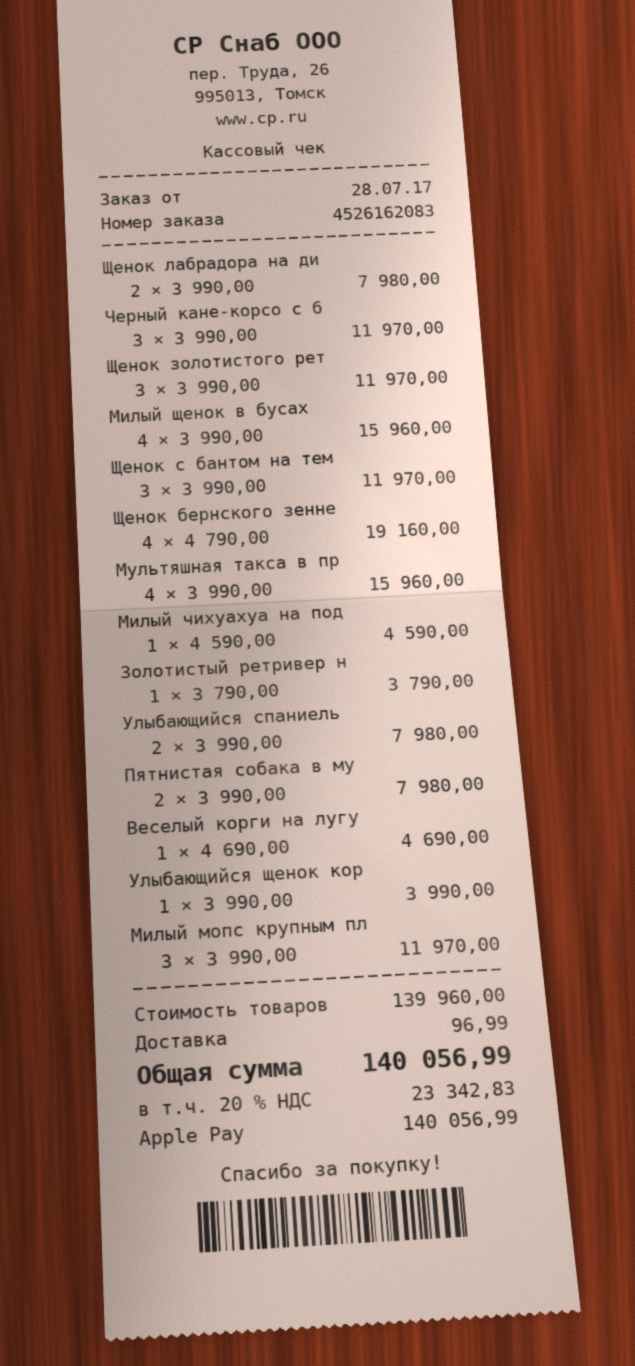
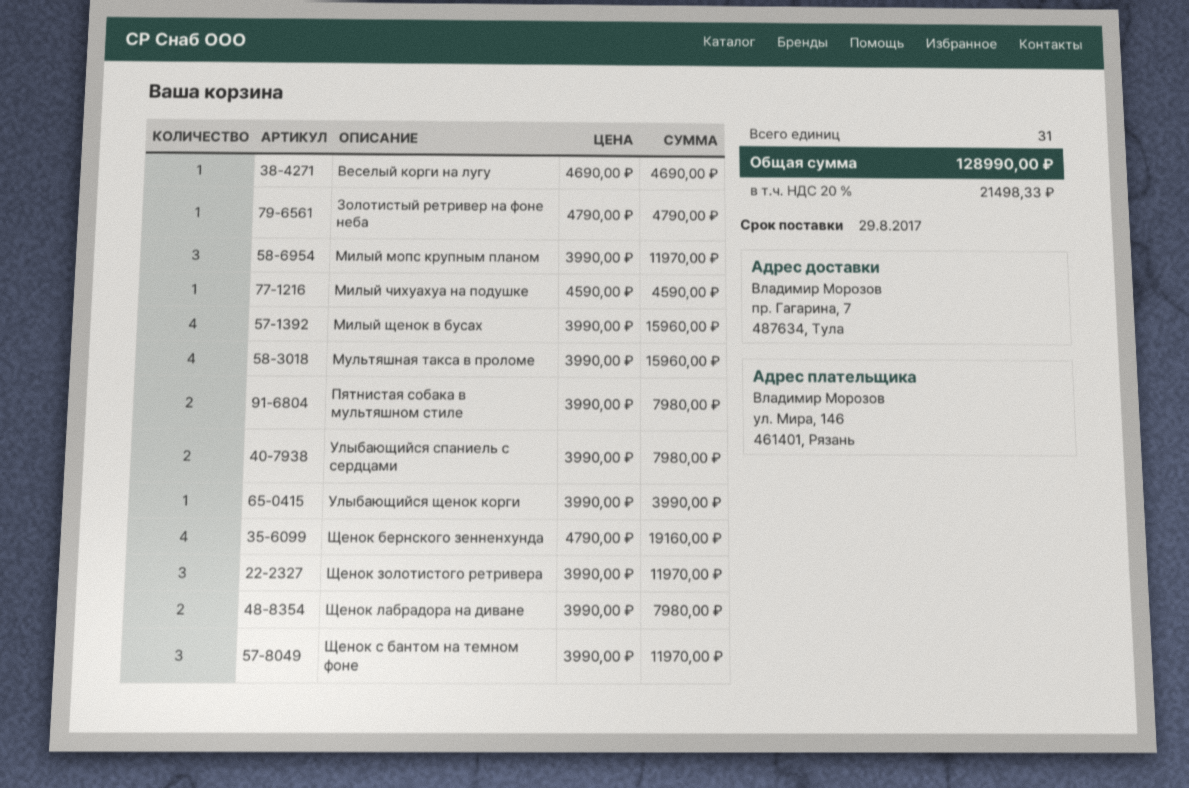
Черный кане-корсо с б: 3 x 3990.00 = 11970.00 -> none
Золотистый ретривер н: 1 x 3790.00 = 3790.00 -> 1 x 4790.00 = 4790.00
shipping: 96.99 -> none
tax: 20% = 23342.83 -> 20% = 21498.33
total: 140056.99 -> 128990.00

